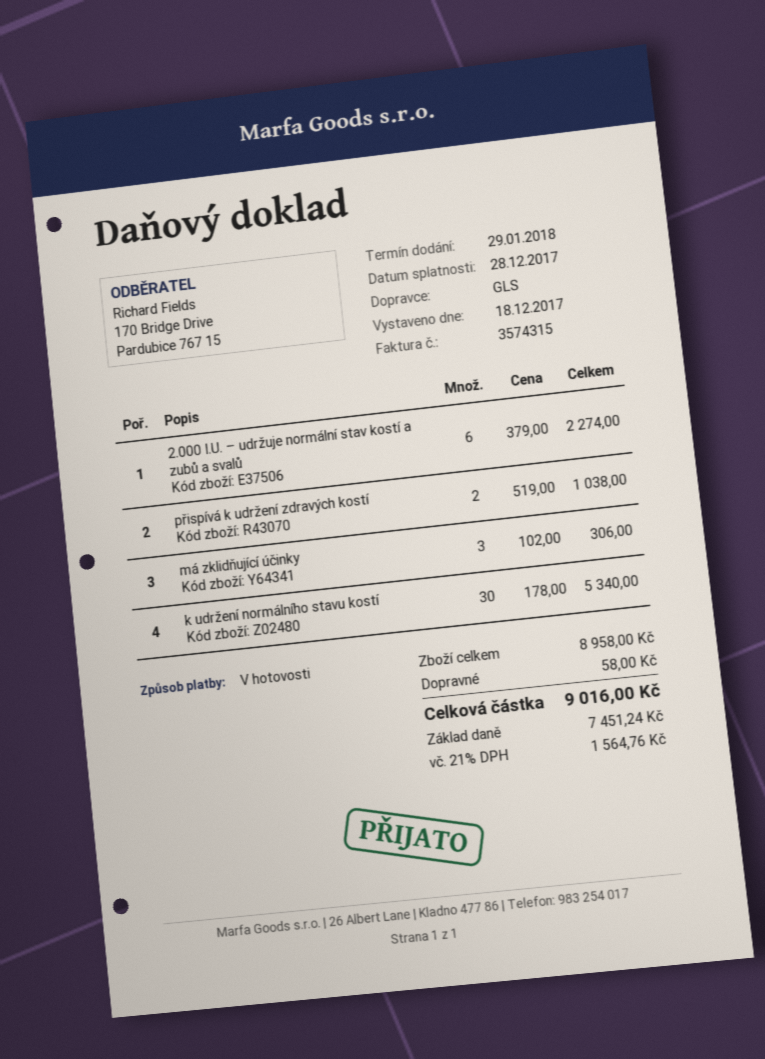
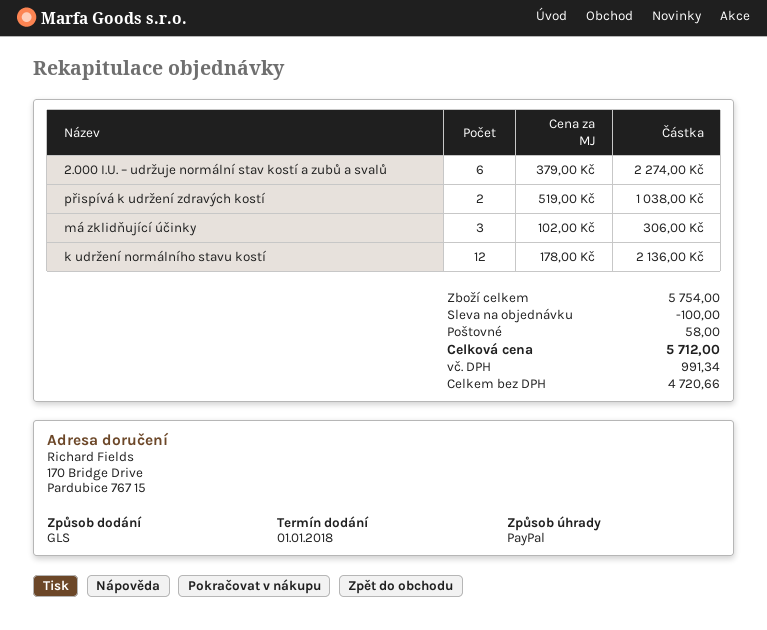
delivery date: 2018-01-29 -> 2018-01-01
payment method: cash -> PayPal
k udržení normálního stavu kostí: 30 x 178.00 = 5340.00 -> 12 x 178.00 = 2136.00
subtotal: 8958.00 -> 5754.00
discount: none -> 100.00
net: 7451.24 -> 4720.66
tax: 1564.76 -> 991.34
total: 9016.00 -> 5712.00

